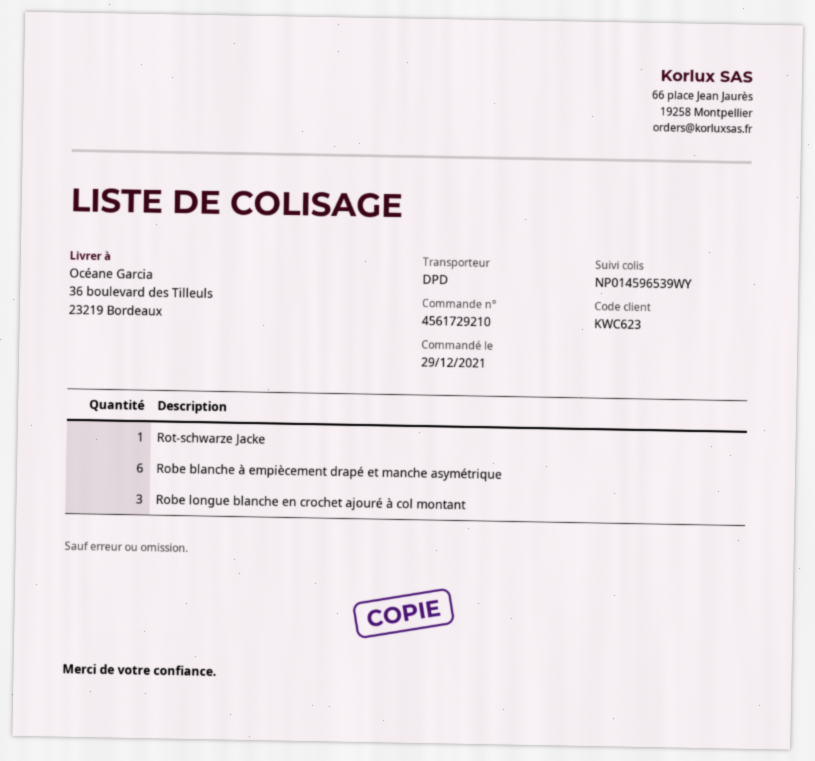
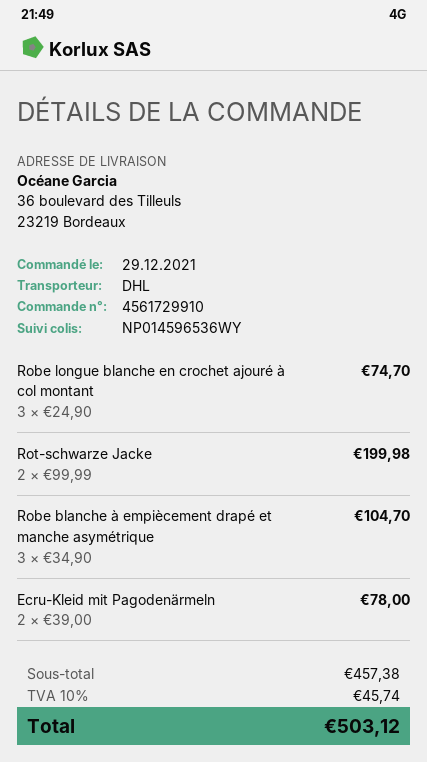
order number: 4561729210 -> 4561729910
shipping method: DPD -> DHL
tracking number: NP014596539WY -> NP014596536WY
Rot-schwarze Jacke: 1 -> 2
Robe blanche à empiècement drapé et manche asymétrique: 6 -> 3
Ecru-Kleid mit Pagodenärmeln: none -> 2

